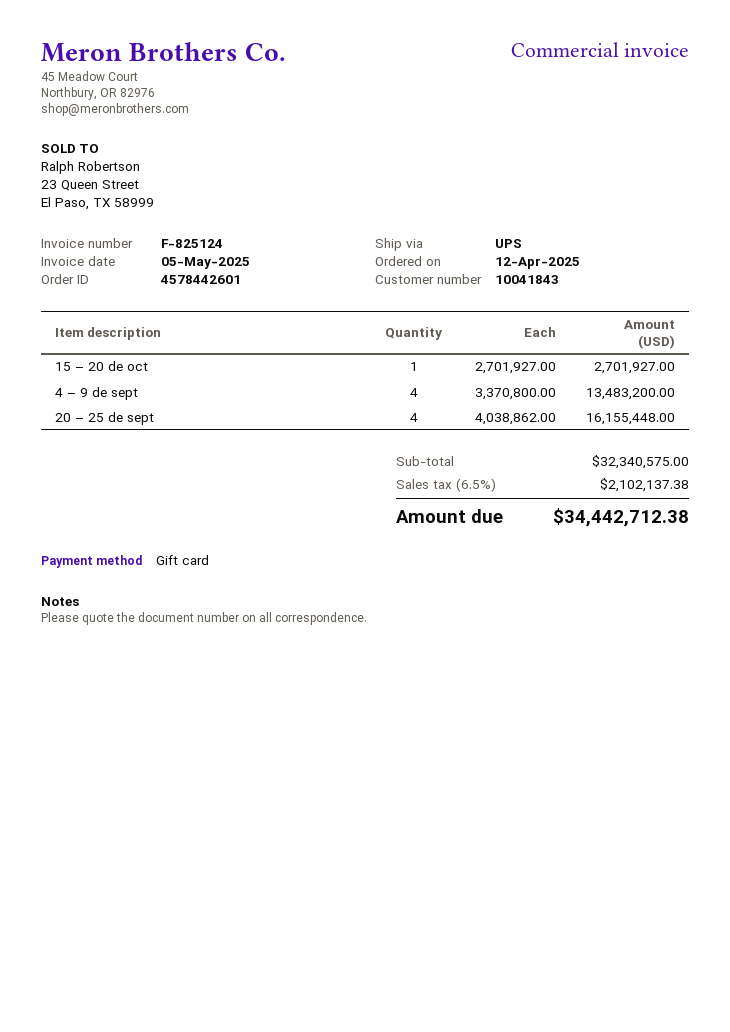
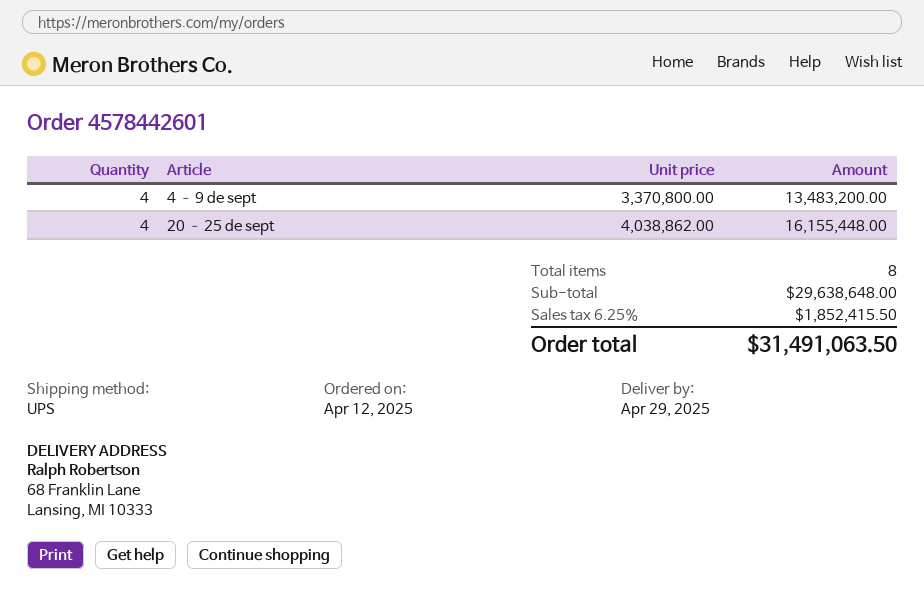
15 – 20 de oct: 1 x 2701927.00 = 2701927.00 -> none
subtotal: 32340575.00 -> 29638648.00
tax: 6.5% = 2102137.38 -> 6.25% = 1852415.50
total: 34442712.38 -> 31491063.50

